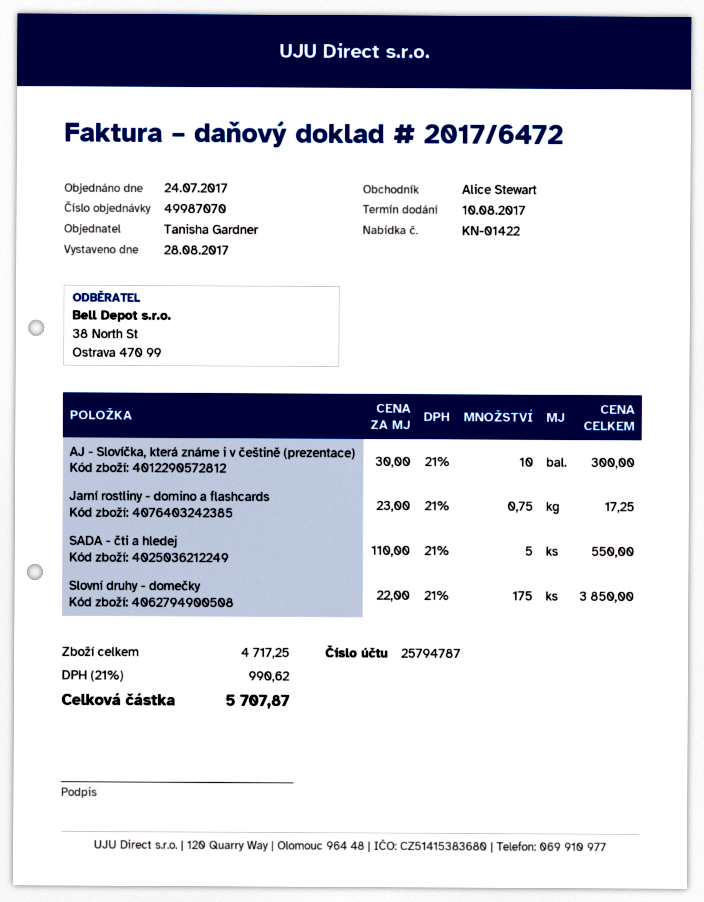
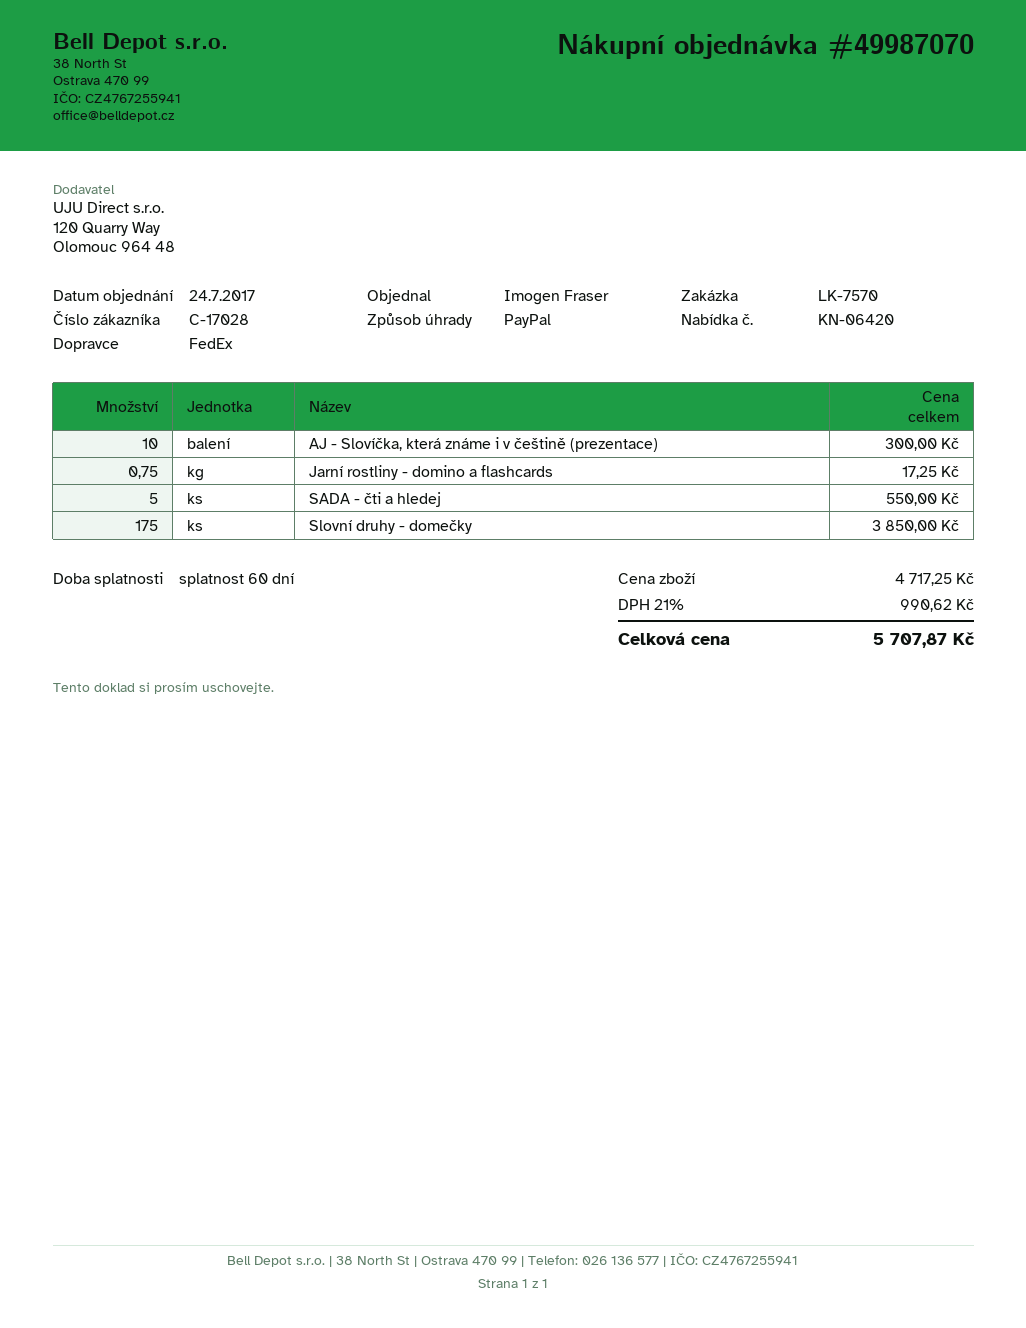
quote number: KN-01422 -> KN-06420
ordered by: Tanisha Gardner -> Imogen Fraser

